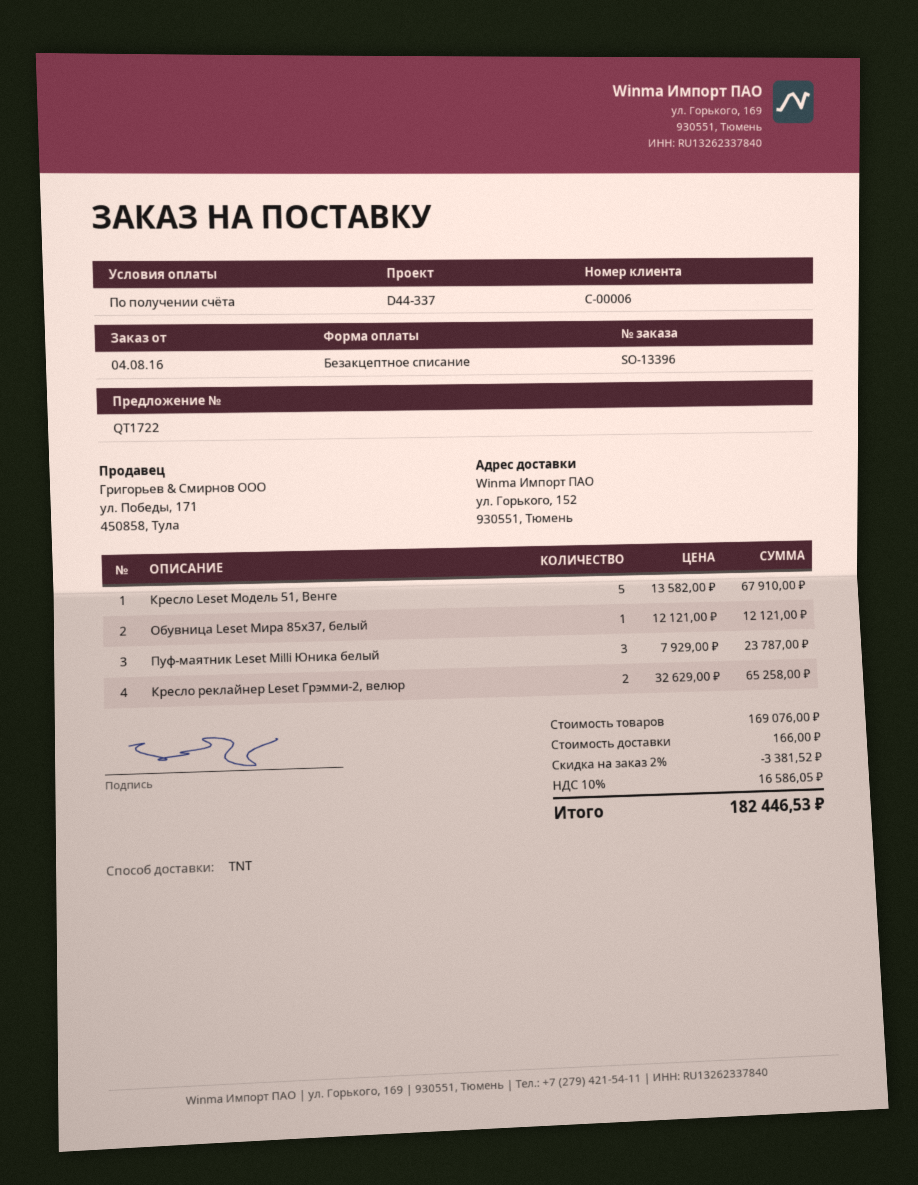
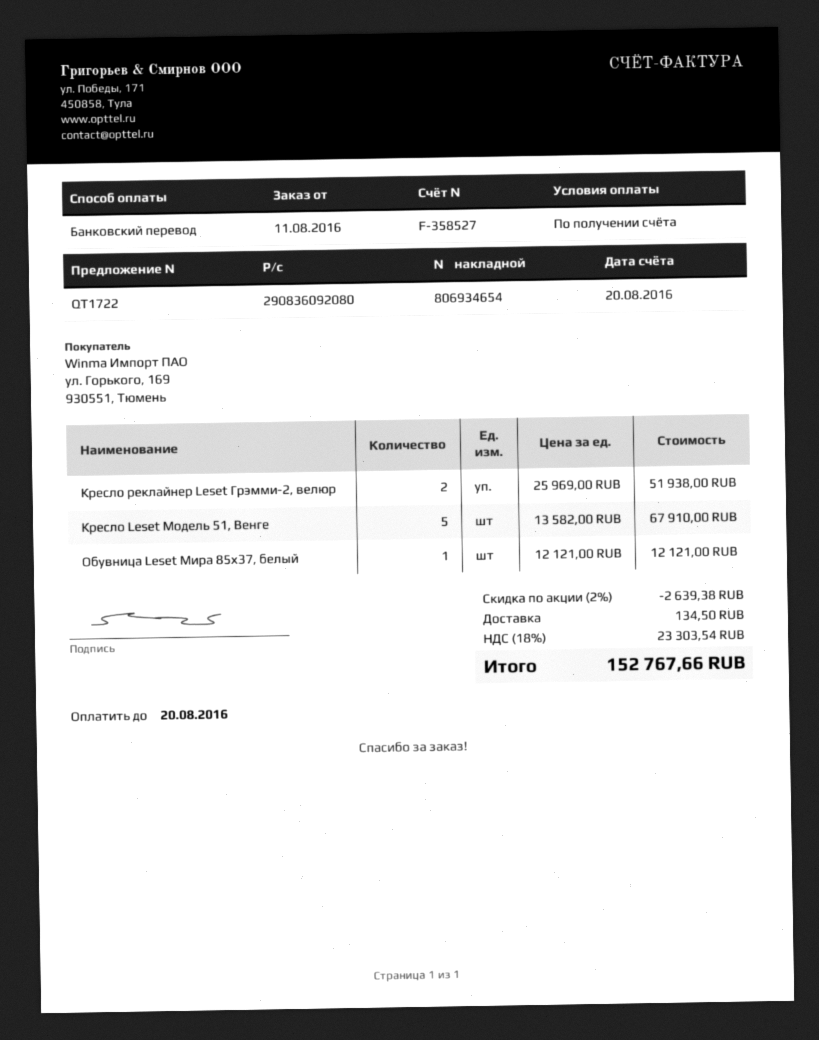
order date: 2016-08-04 -> 2016-08-11
payment method: direct debit -> bank transfer
Пуф-маятник Leset Milli Юника белый: 3 x 7929.00 = 23787.00 -> none
Кресло реклайнер Leset Грэмми-2, велюр: 2 x 32629.00 = 65258.00 -> 2 x 25969.00 = 51938.00
discount: 2% = 3381.52 -> 2% = 2639.38
shipping: 166.00 -> 134.50
tax: 10% = 16586.05 -> 18% = 23303.54
total: 182446.53 -> 152767.66

